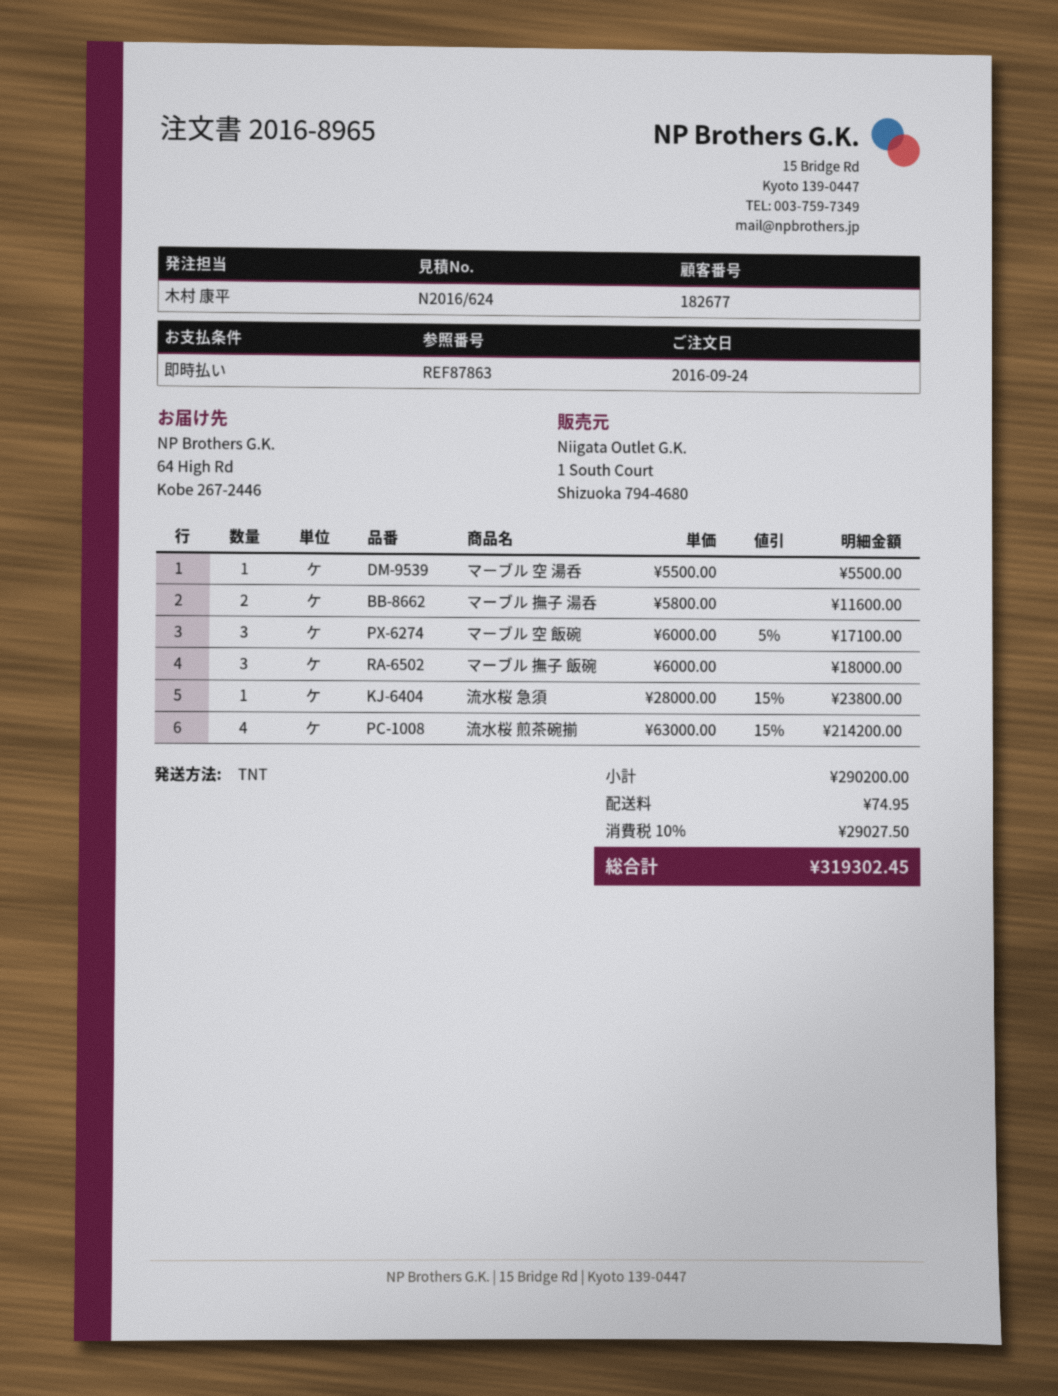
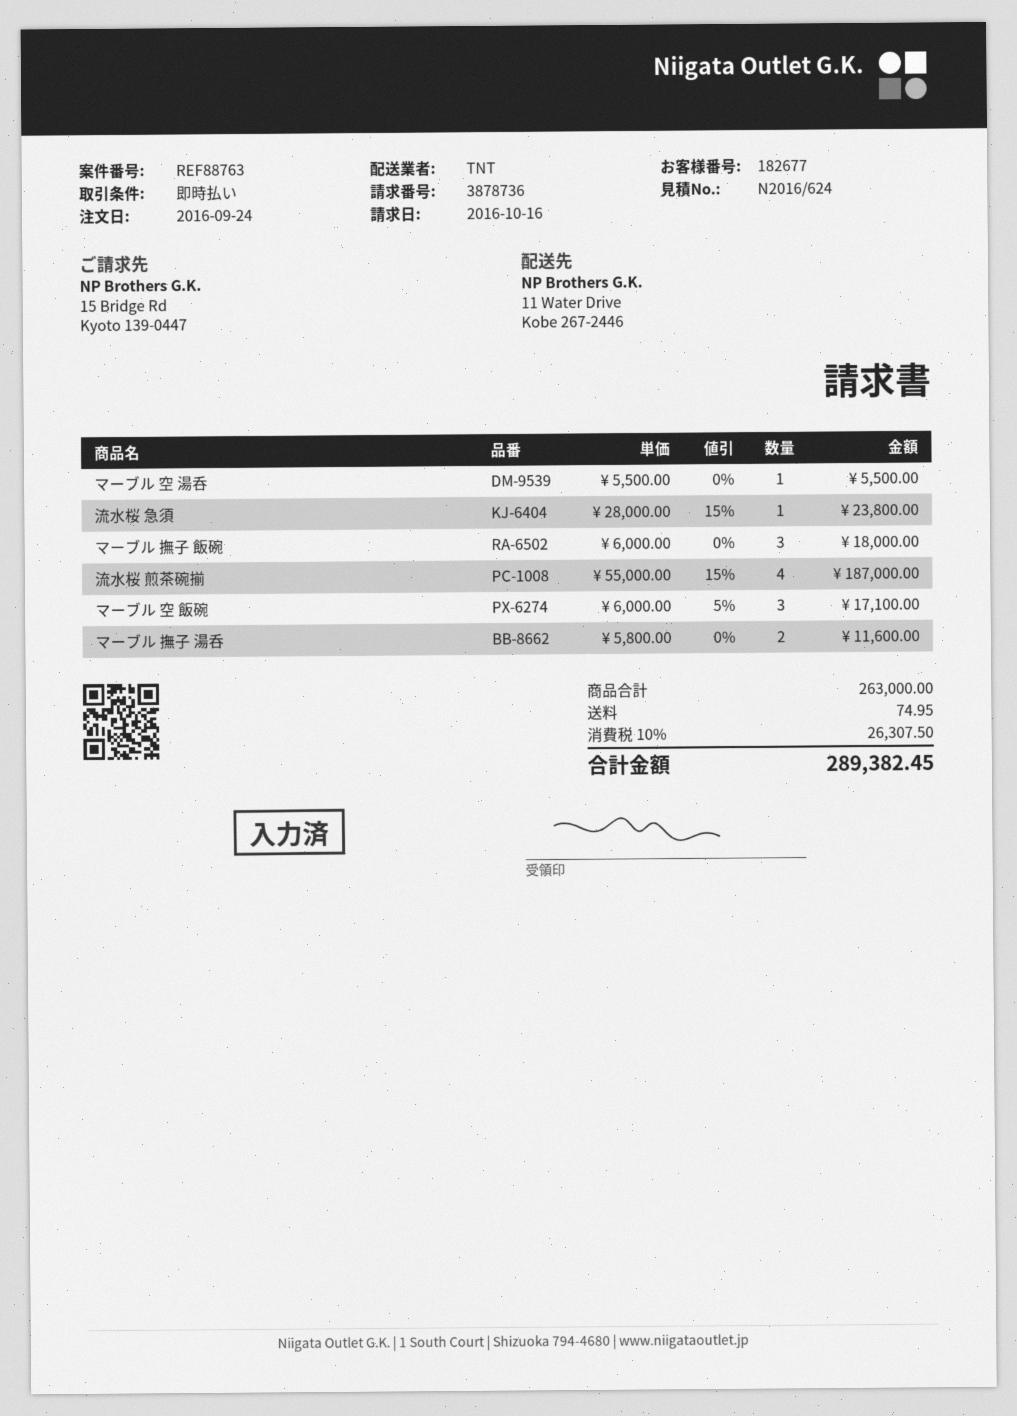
reference: REF87863 -> REF88763
ship to: 64 High Rd, Kobe 267-2446 -> 11 Water Drive, Kobe 267-2446
流水桜 煎茶碗揃: 4 x 63000.00 - 15% = 214200.00 -> 4 x 55000.00 - 15% = 187000.00
subtotal: 290200.00 -> 263000.00
tax: 10% = 29027.50 -> 10% = 26307.50
total: 319302.45 -> 289382.45

